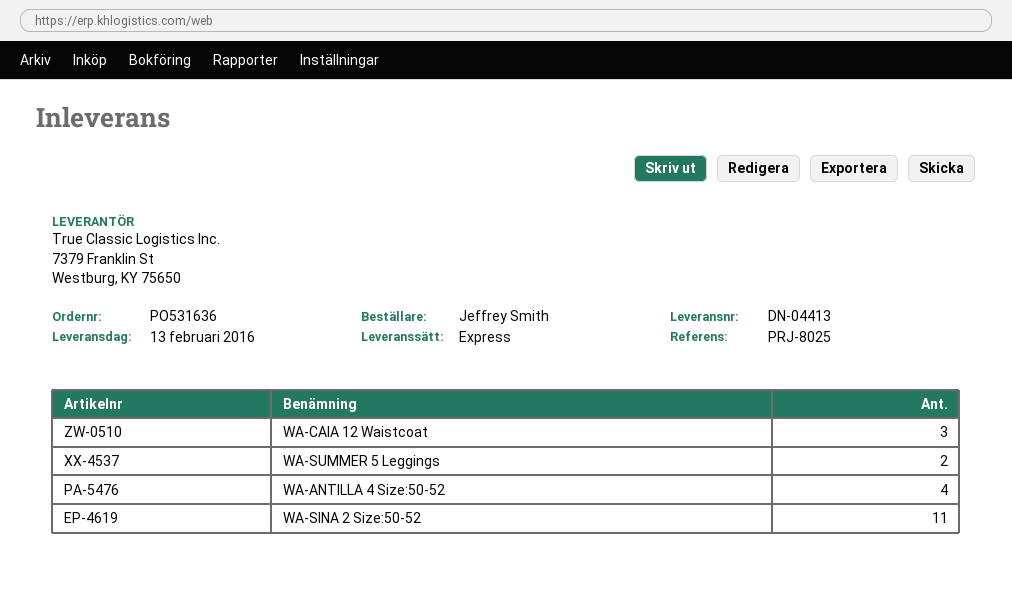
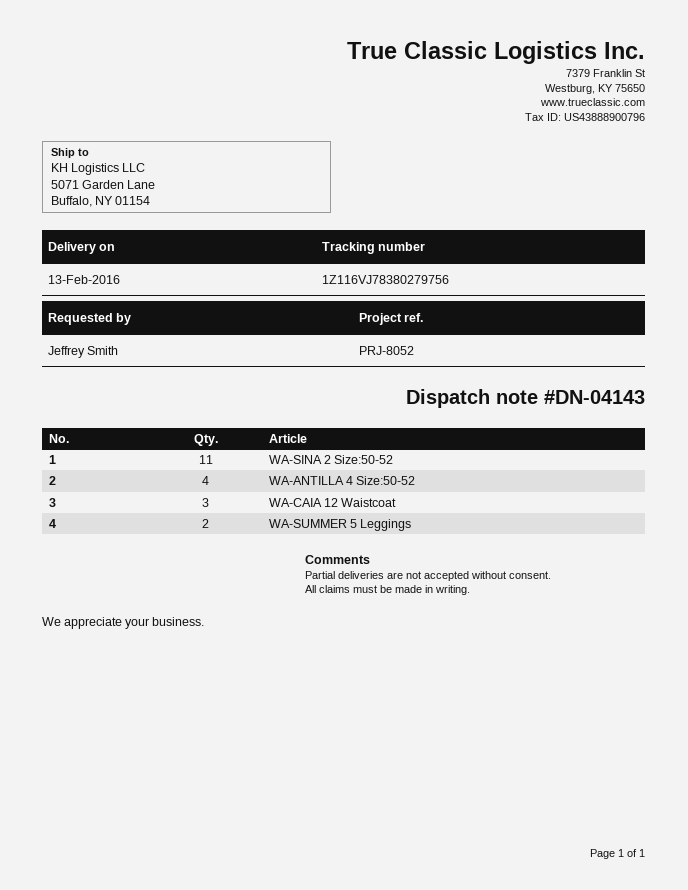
delivery note number: DN-04413 -> DN-04143
reference: PRJ-8025 -> PRJ-8052

